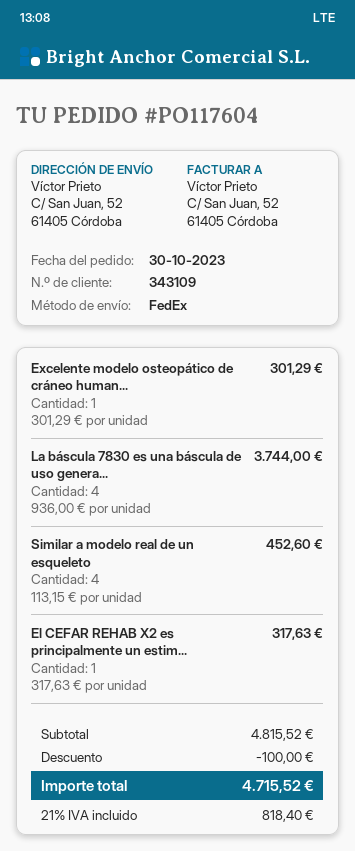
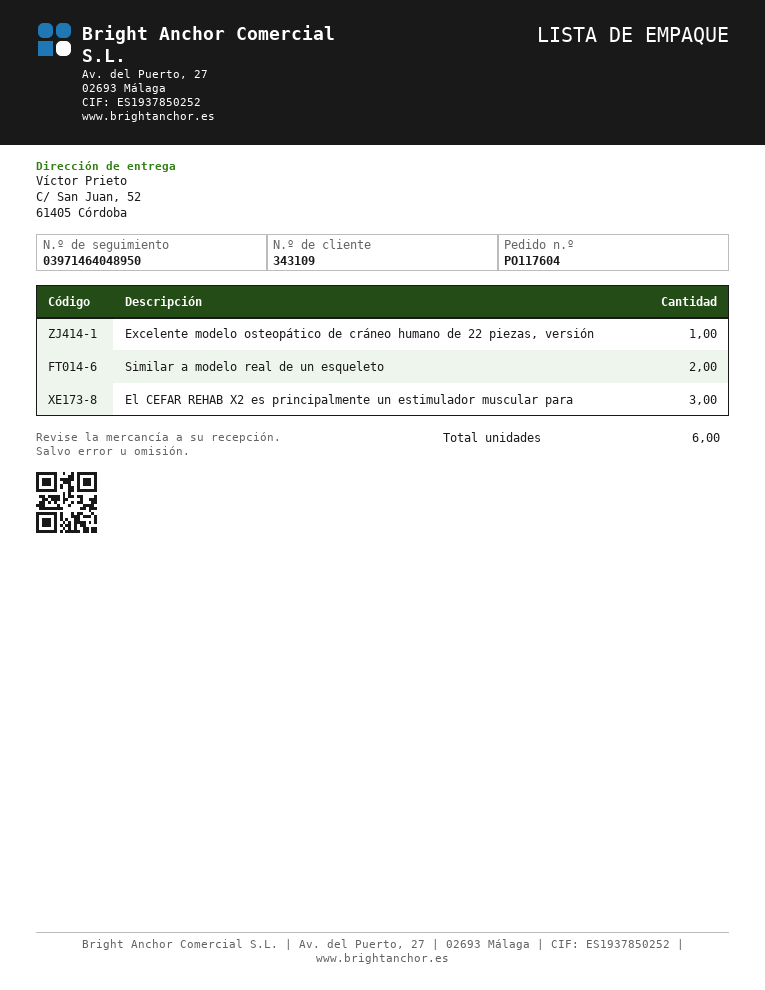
La báscula 7830 es una báscula de uso genera...: 4 -> none
Similar a modelo real de un esqueleto: 4 -> 2
El CEFAR REHAB X2 es principalmente un estim...: 1 -> 3

